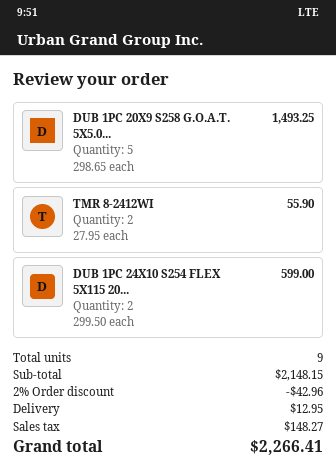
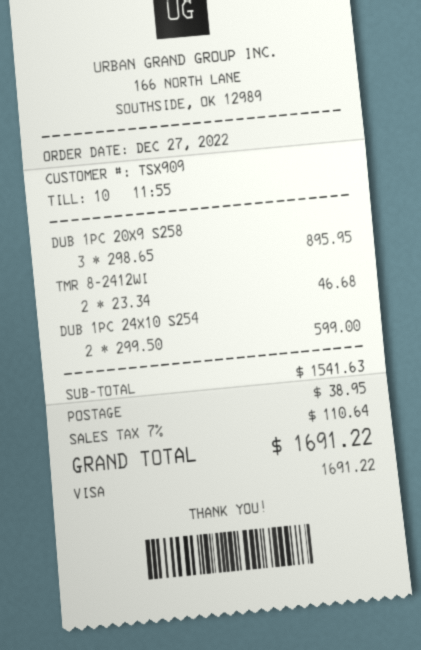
DUB 1PC 20X9 S258 G.O.A.T. 5X5.0...: 5 x 298.65 = 1493.25 -> 3 x 298.65 = 895.95
TMR 8-2412WI: 2 x 27.95 = 55.90 -> 2 x 23.34 = 46.68
subtotal: 2148.15 -> 1541.63
discount: 2% = 42.96 -> none
shipping: 12.95 -> 38.95
tax: 148.27 -> 110.64
total: 2266.41 -> 1691.22

